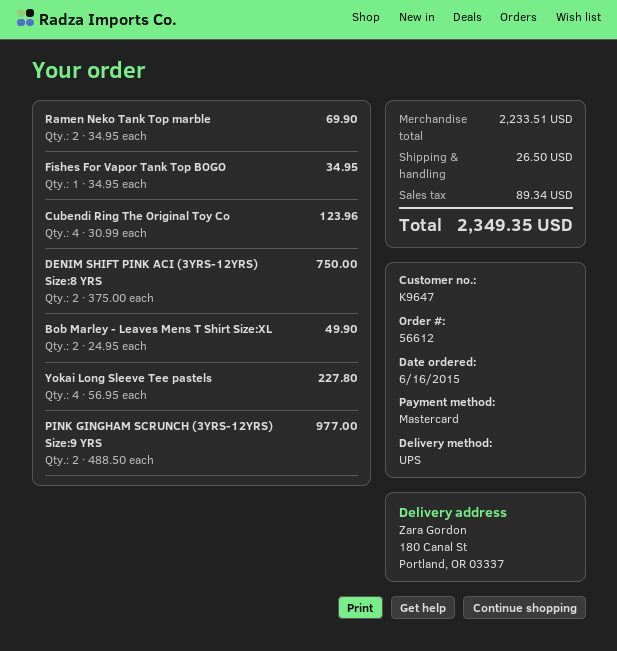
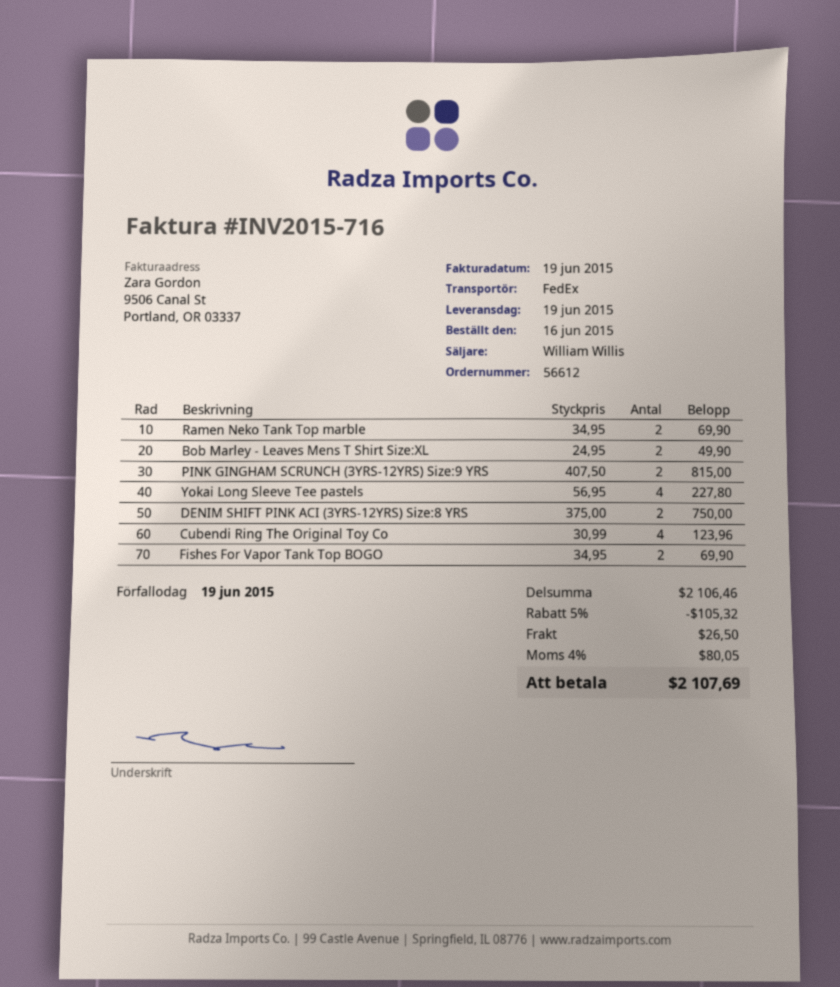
shipping method: UPS -> FedEx
Fishes For Vapor Tank Top BOGO: 1 x 34.95 = 34.95 -> 2 x 34.95 = 69.90
PINK GINGHAM SCRUNCH (3YRS-12YRS) Size:9 YRS: 2 x 488.50 = 977.00 -> 2 x 407.50 = 815.00
subtotal: 2233.51 -> 2106.46
discount: none -> 5% = 105.32
tax: 89.34 -> 80.05
total: 2349.35 -> 2107.69

